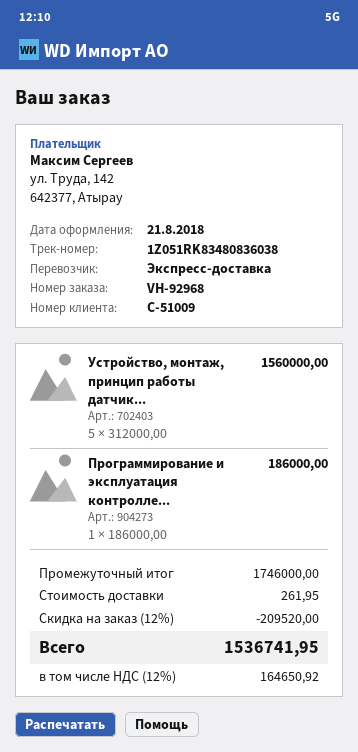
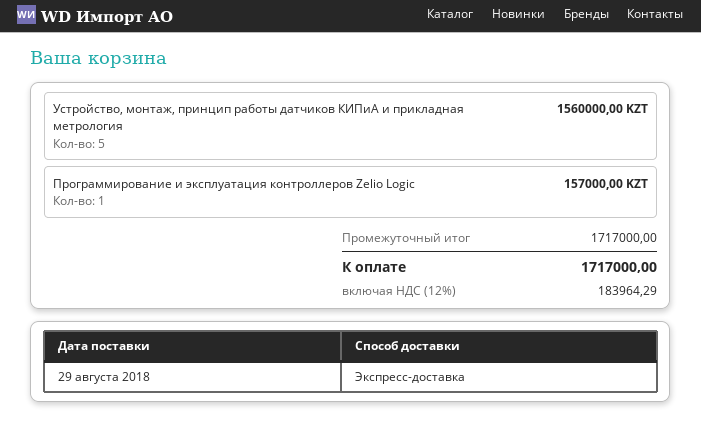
Программирование и эксплуатация контролле...: 1 for 186000.00 -> 1 for 157000.00
subtotal: 1746000.00 -> 1717000.00
discount: 12% = 209520.00 -> none
shipping: 261.95 -> none
tax: 12% = 164650.92 -> 12% = 183964.29
total: 1536741.95 -> 1717000.00

